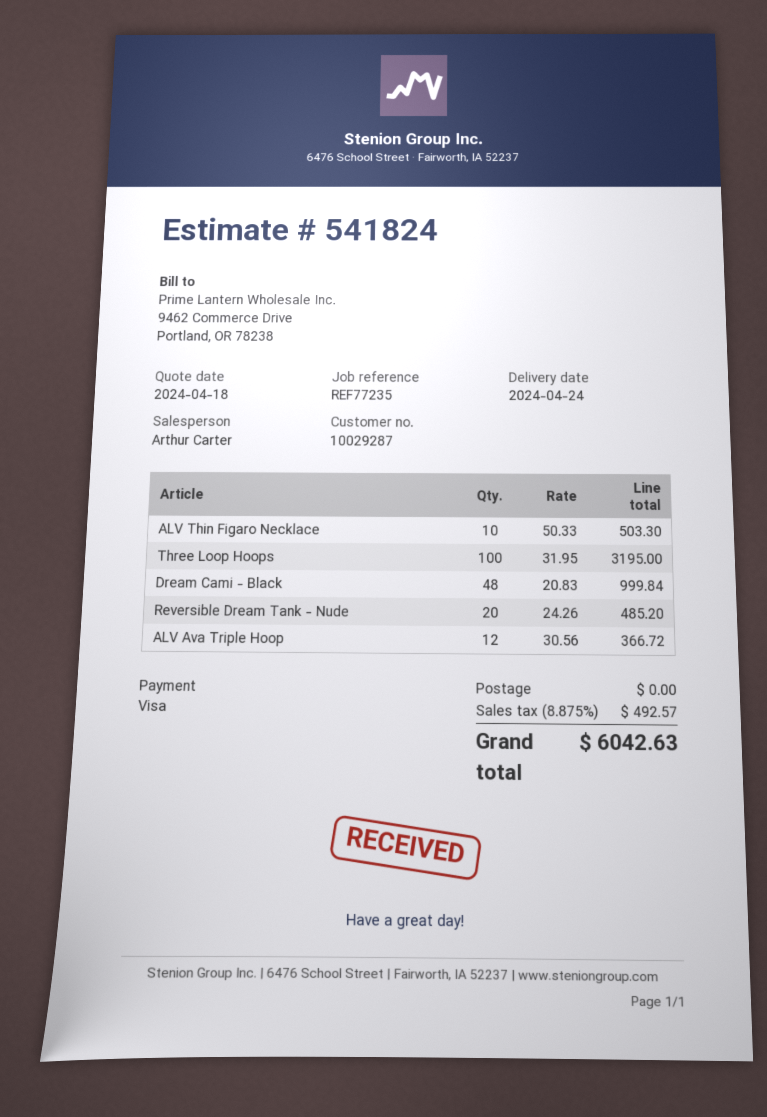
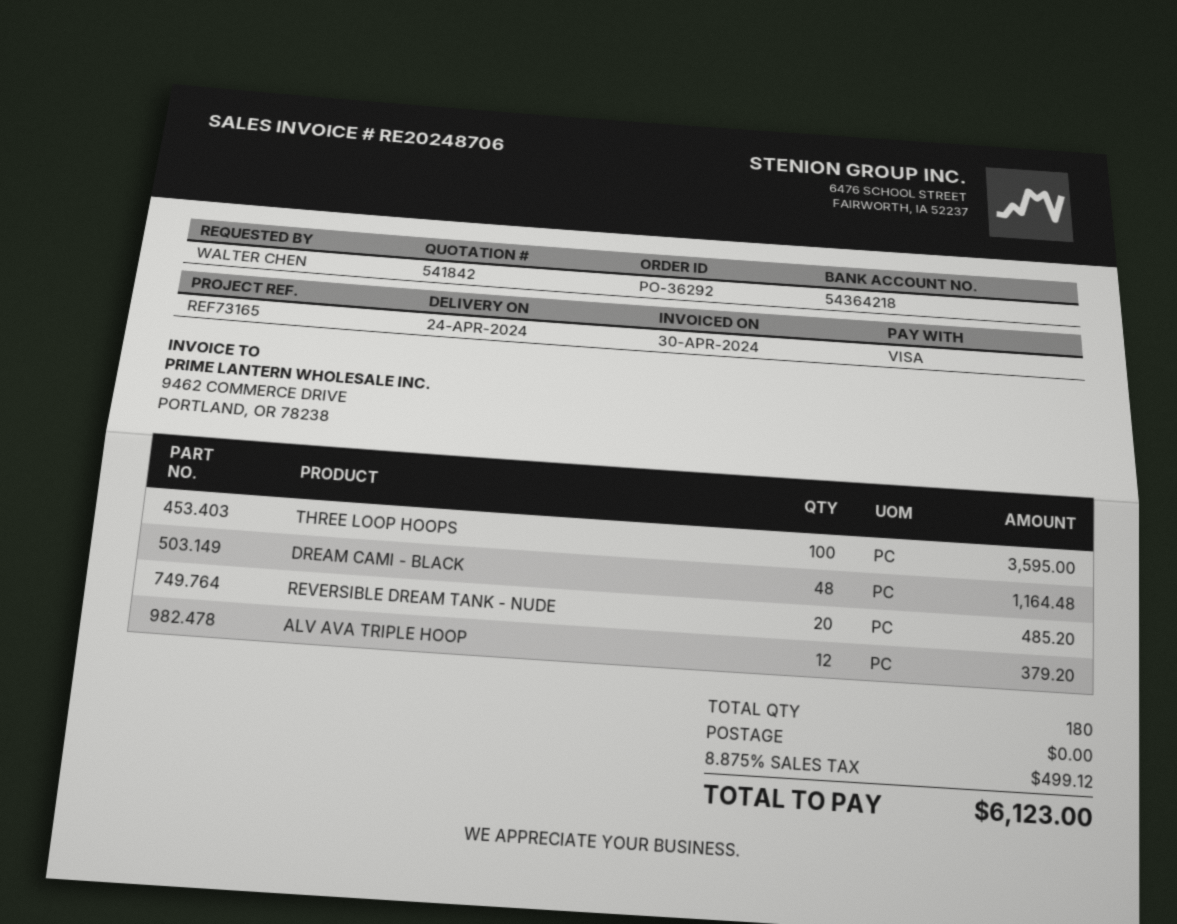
quote number: 541824 -> 541842
reference: REF77235 -> REF73165
ALV Thin Figaro Necklace: 10 for 503.30 -> none
Three Loop Hoops: 100 for 3195.00 -> 100 for 3595.00
Dream Cami - Black: 48 for 999.84 -> 48 for 1164.48
ALV Ava Triple Hoop: 12 for 366.72 -> 12 for 379.20
tax: 8.875% = 492.57 -> 8.875% = 499.12
total: 6042.63 -> 6123.00

